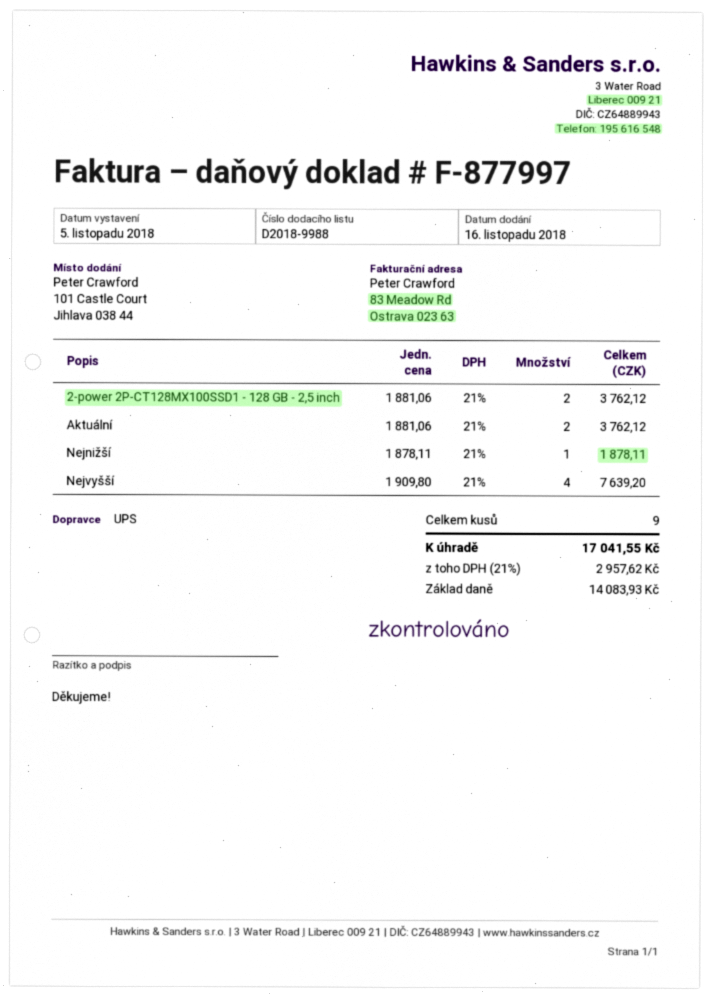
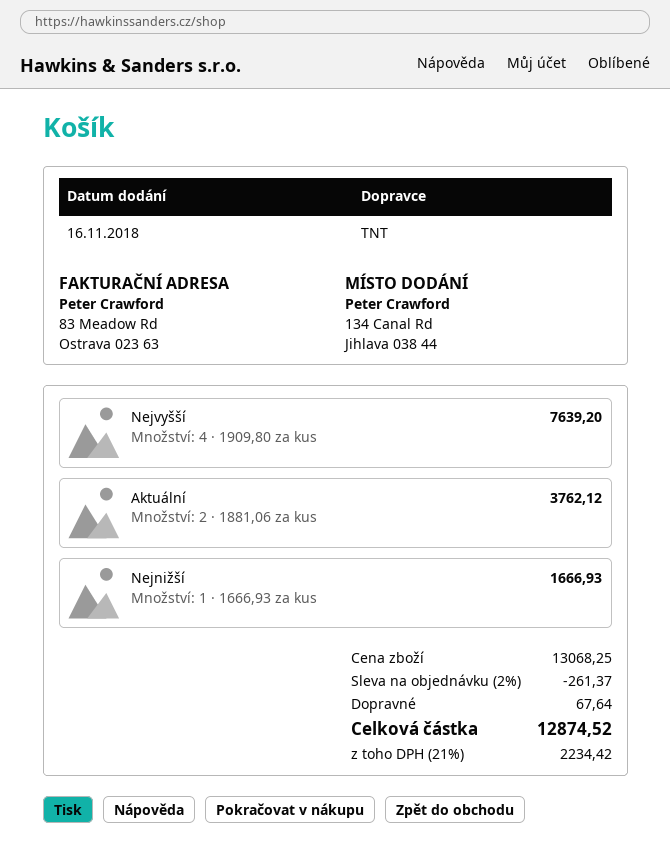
shipping method: UPS -> TNT
ship to: 101 Castle Court, Jihlava 038 44 -> 134 Canal Rd, Jihlava 038 44
2-power 2P-CT128MX100SSD1 - 128 GB - 2,5 inch: 2 x 1881.06 = 3762.12 -> none
Nejnižší: 1 x 1878.11 = 1878.11 -> 1 x 1666.93 = 1666.93
discount: none -> 2% = 261.37
shipping: none -> 67.64
tax: 21% = 2957.62 -> 21% = 2234.42
total: 17041.55 -> 12874.52

